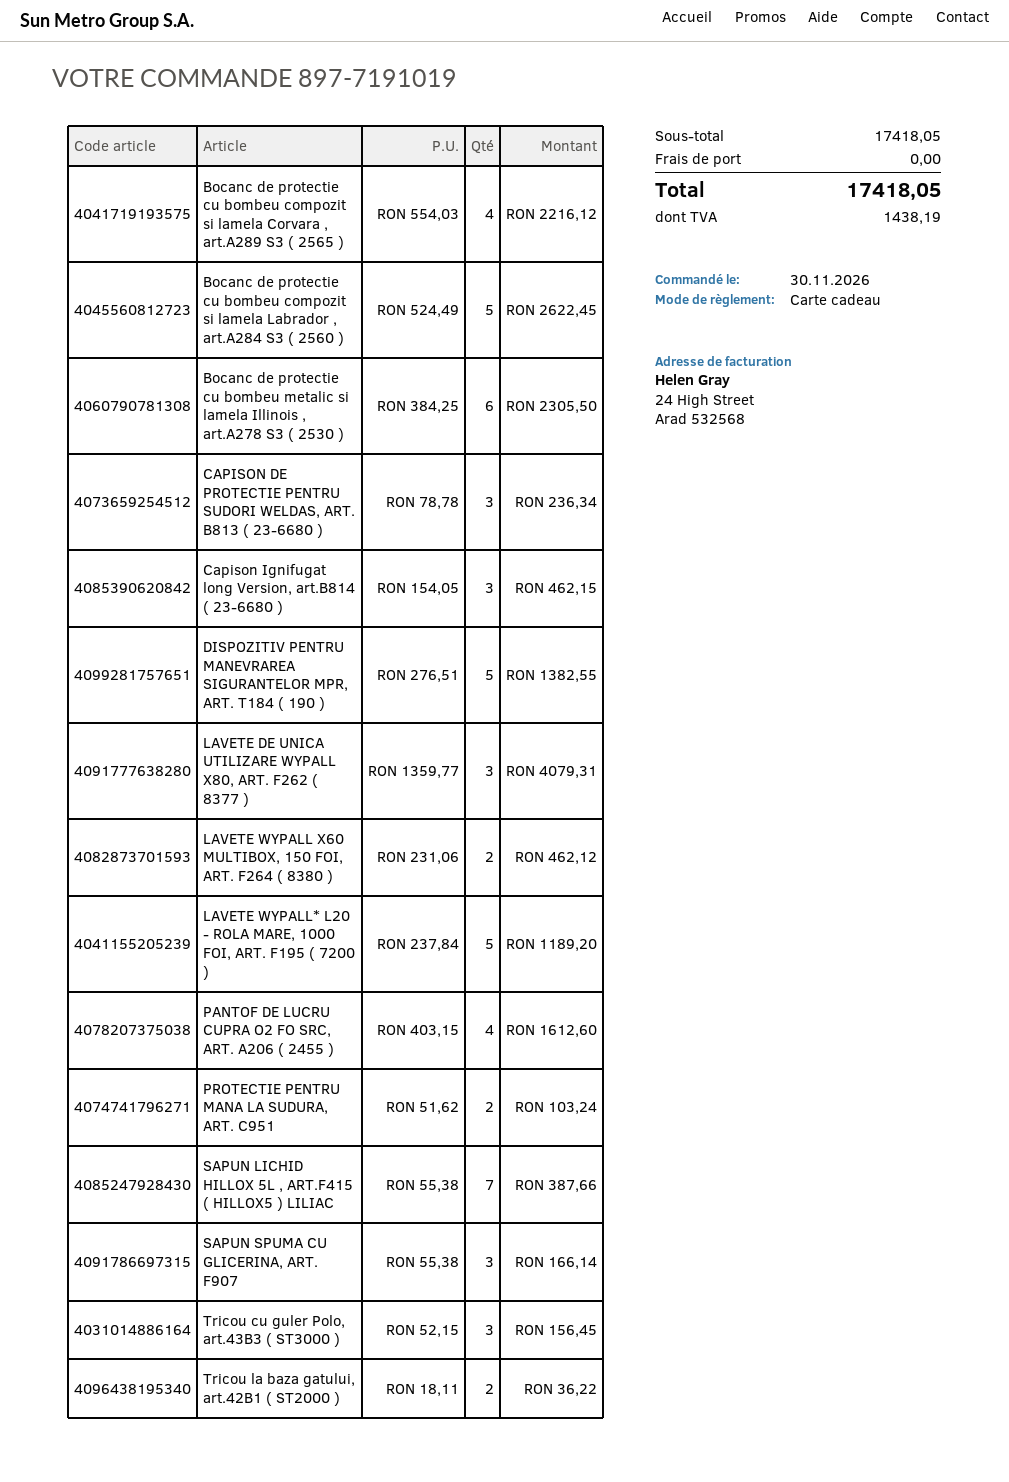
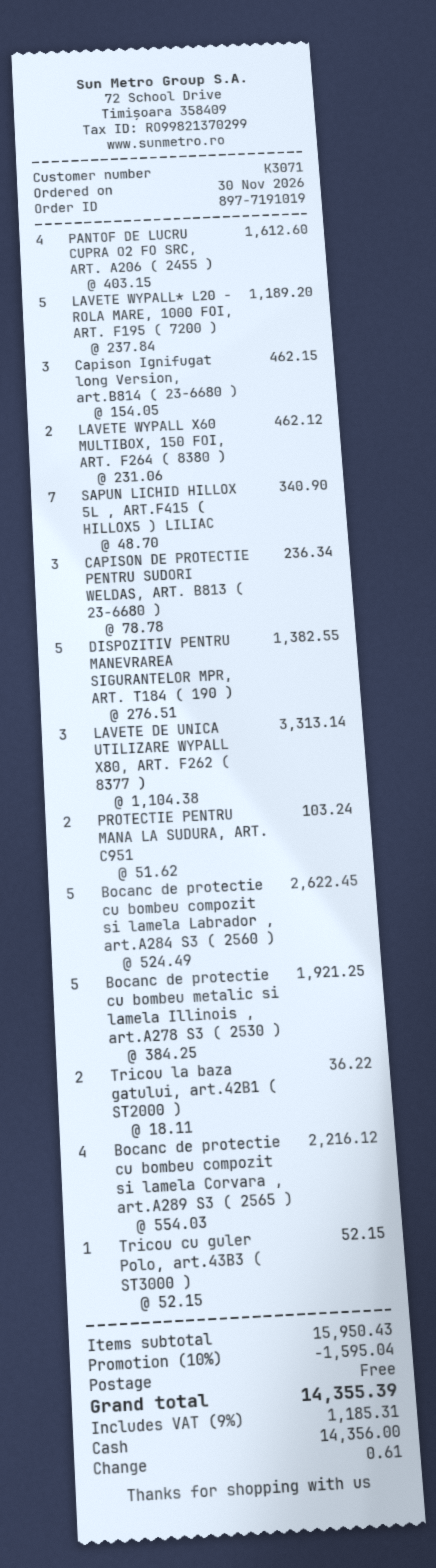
payment method: gift card -> cash
Bocanc de protectie cu bombeu metalic si lamela Illinois , art.A278 S3 ( 2530 ): 6 x 384.25 = 2305.50 -> 5 x 384.25 = 1921.25
LAVETE DE UNICA UTILIZARE WYPALL X80, ART. F262 ( 8377 ): 3 x 1359.77 = 4079.31 -> 3 x 1104.38 = 3313.14
SAPUN LICHID HILLOX 5L , ART.F415 ( HILLOX5 ) LILIAC: 7 x 55.38 = 387.66 -> 7 x 48.70 = 340.90
SAPUN SPUMA CU GLICERINA, ART. F907: 3 x 55.38 = 166.14 -> none
Tricou cu guler Polo, art.43B3 ( ST3000 ): 3 x 52.15 = 156.45 -> 1 x 52.15 = 52.15
subtotal: 17418.05 -> 15950.43
discount: none -> 10% = 1595.04
tax: 1438.19 -> 1185.31
total: 17418.05 -> 14355.39

